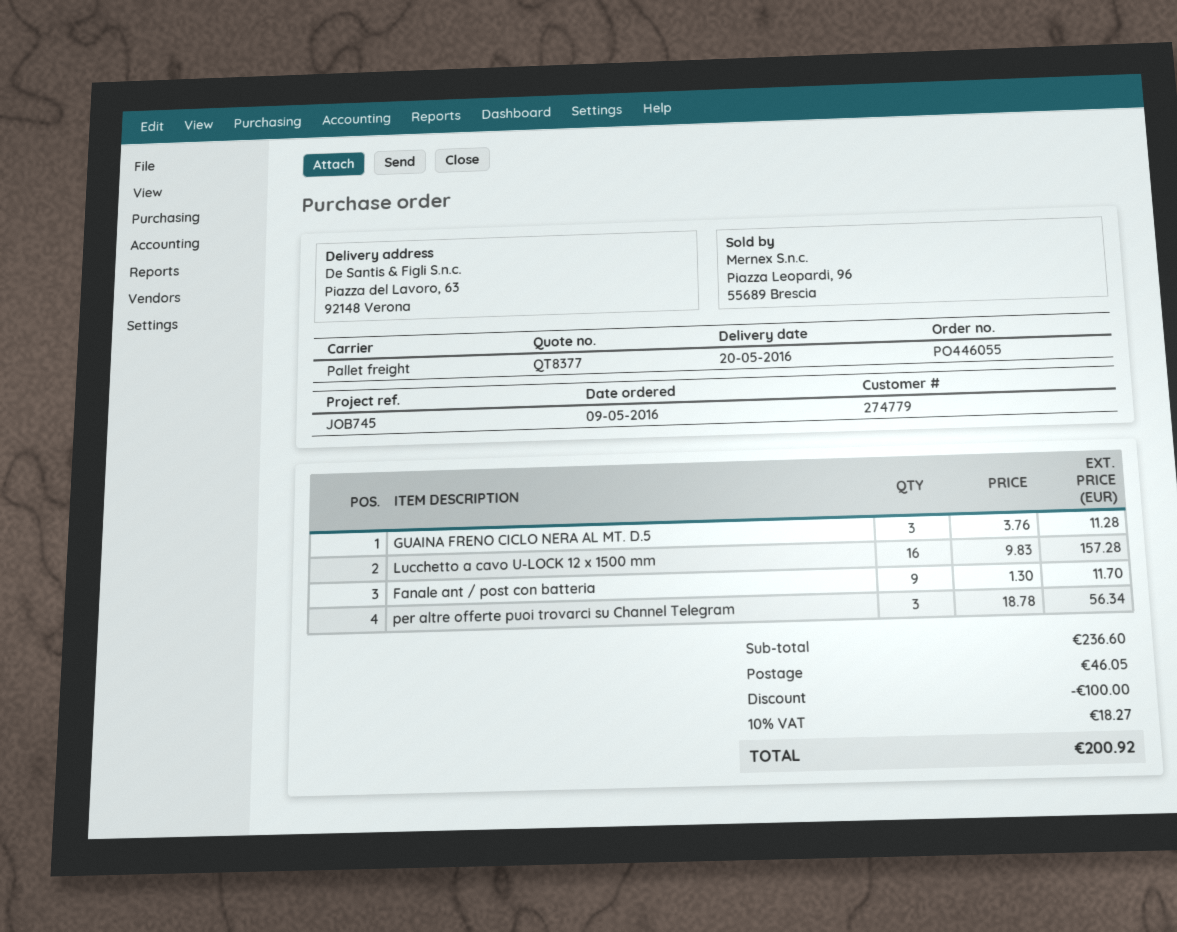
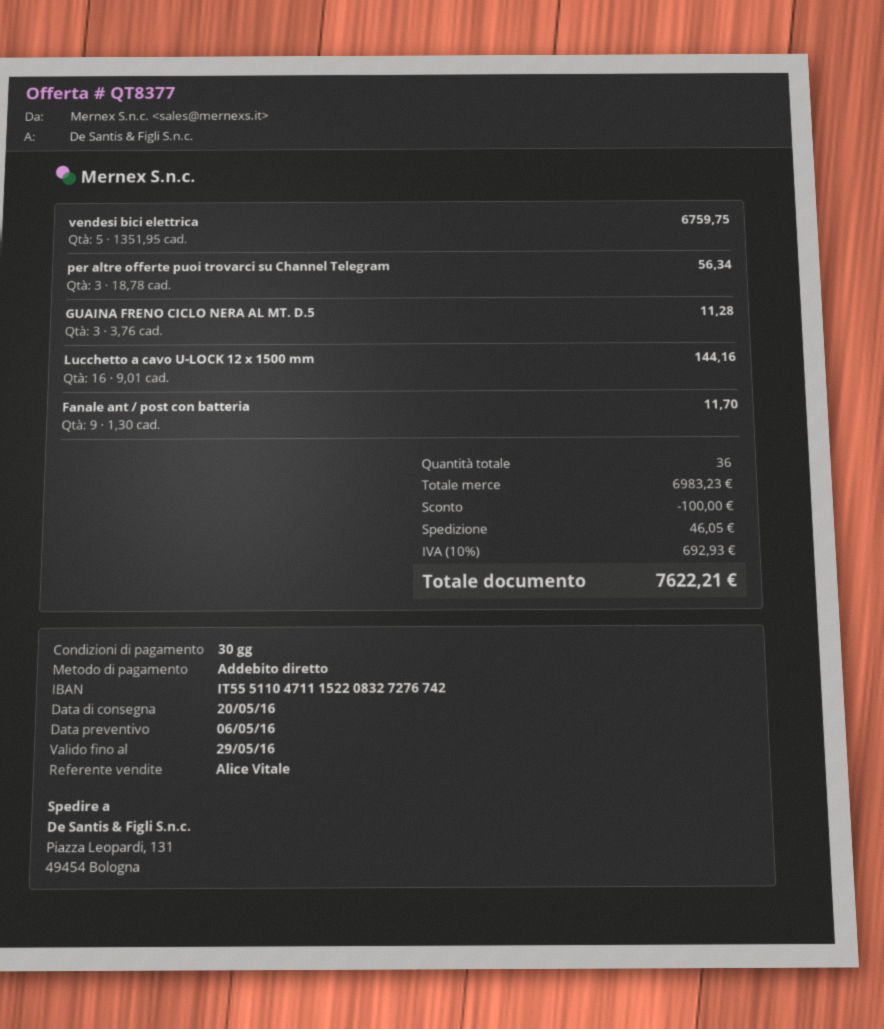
ship to: Piazza del Lavoro, 63, 92148 Verona -> Piazza Leopardi, 131, 49454 Bologna
Lucchetto a cavo U-LOCK 12 x 1500 mm: 16 x 9.83 = 157.28 -> 16 x 9.01 = 144.16
vendesi bici elettrica: none -> 5 x 1351.95 = 6759.75
subtotal: 236.60 -> 6983.23
tax: 10% = 18.27 -> 10% = 692.93
total: 200.92 -> 7622.21

